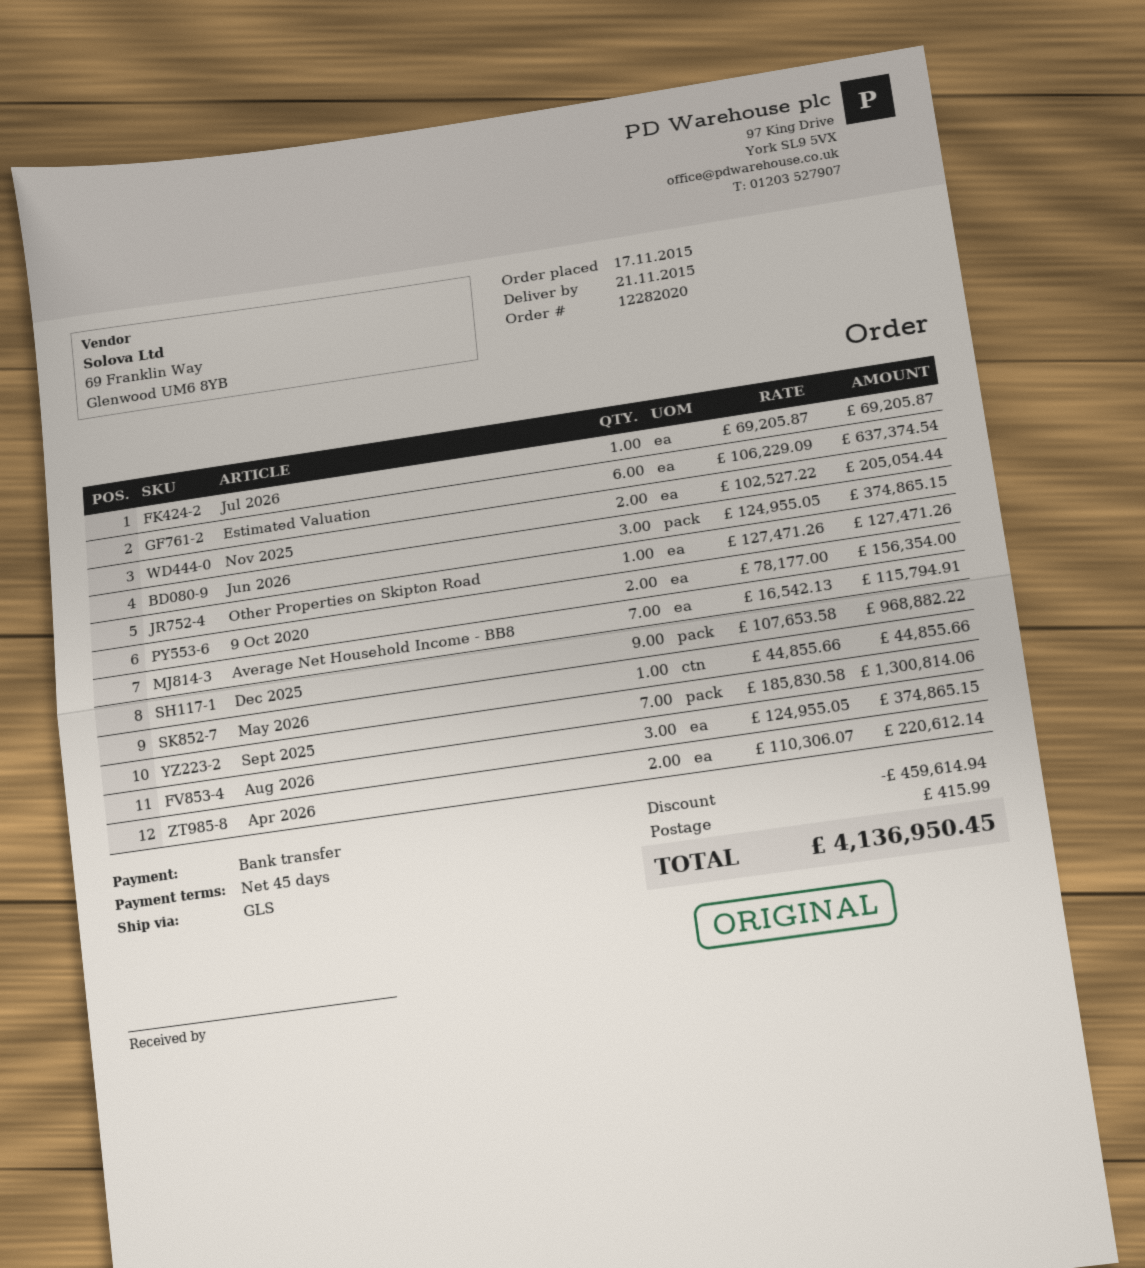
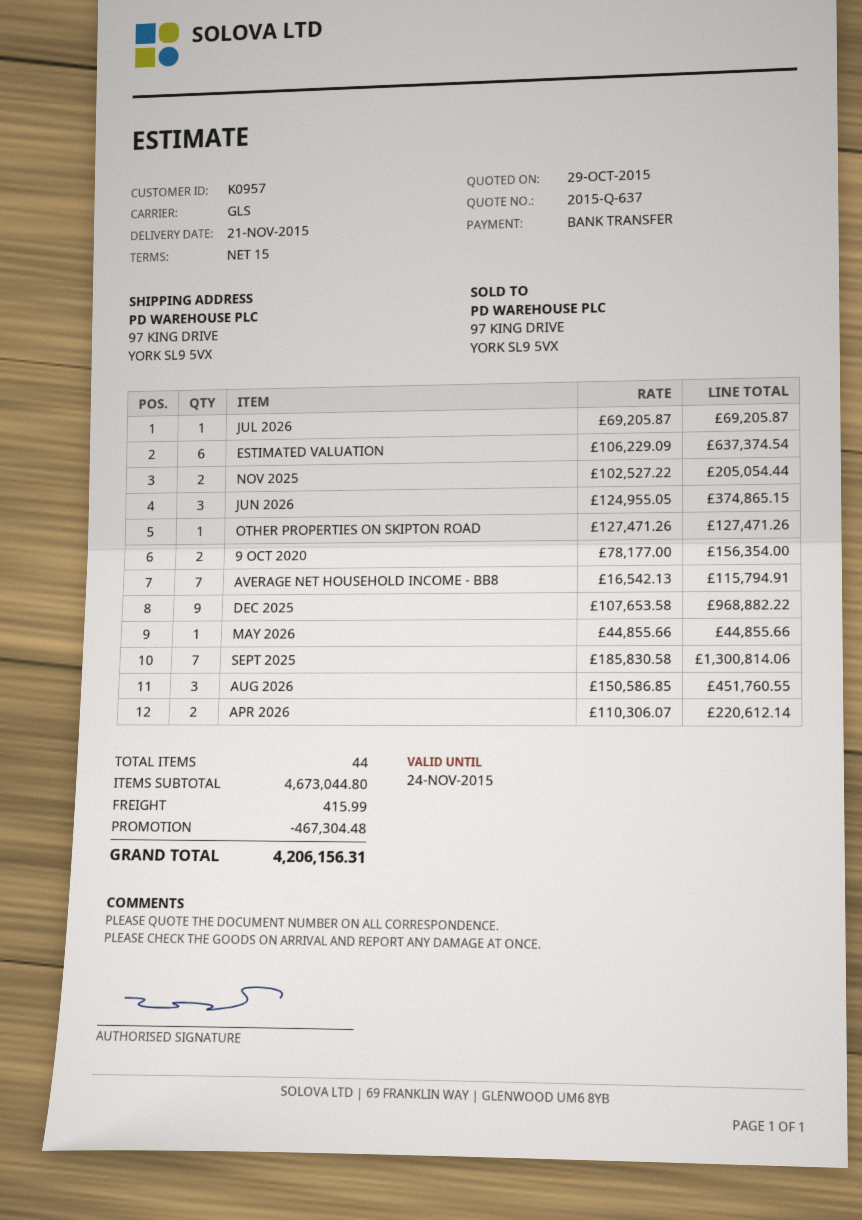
payment terms: 45 days -> 15 days
Aug 2026: 3 x 124955.05 = 374865.15 -> 3 x 150586.85 = 451760.55
discount: 459614.94 -> 467304.48
total: 4136950.45 -> 4206156.31

